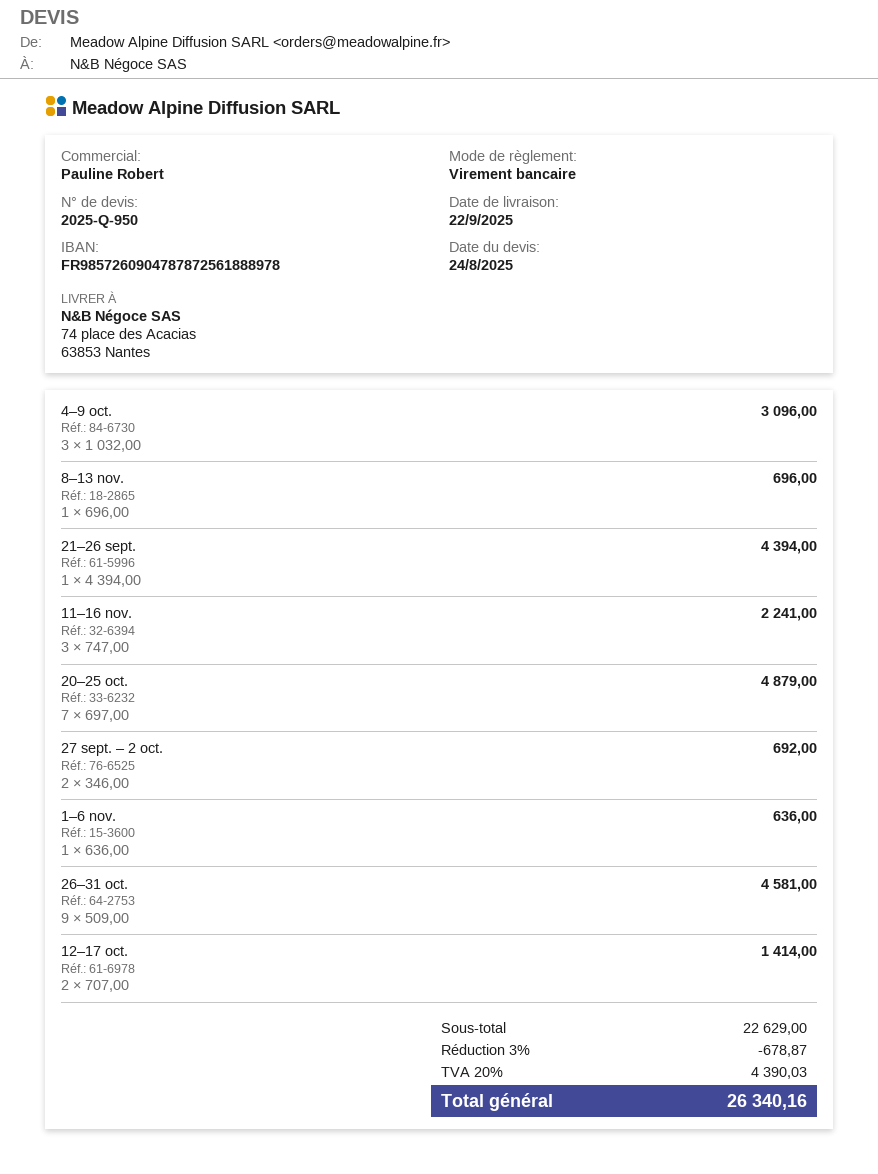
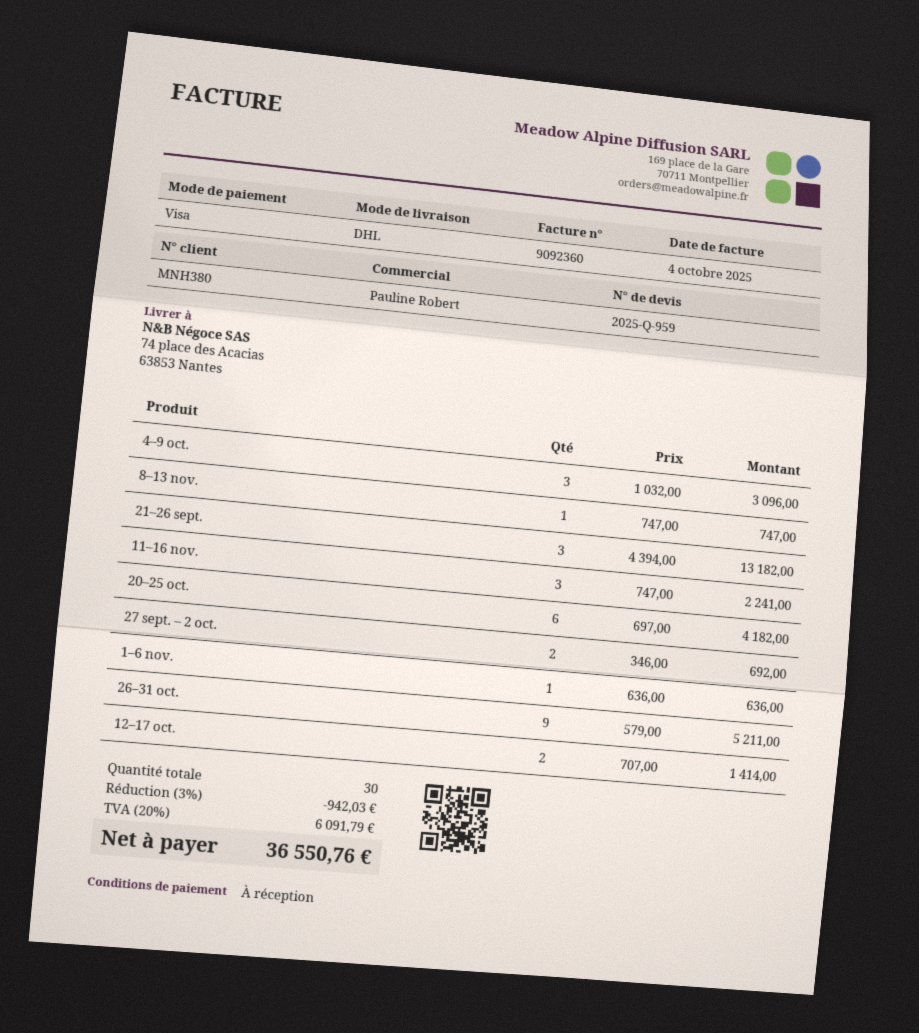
quote number: 2025-Q-950 -> 2025-Q-959
payment method: bank transfer -> Visa
8–13 nov.: 1 x 696.00 = 696.00 -> 1 x 747.00 = 747.00
21–26 sept.: 1 x 4394.00 = 4394.00 -> 3 x 4394.00 = 13182.00
20–25 oct.: 7 x 697.00 = 4879.00 -> 6 x 697.00 = 4182.00
26–31 oct.: 9 x 509.00 = 4581.00 -> 9 x 579.00 = 5211.00
discount: 3% = 678.87 -> 3% = 942.03
tax: 20% = 4390.03 -> 20% = 6091.79
total: 26340.16 -> 36550.76

